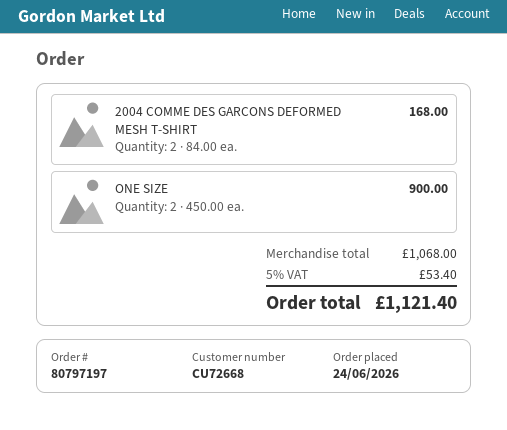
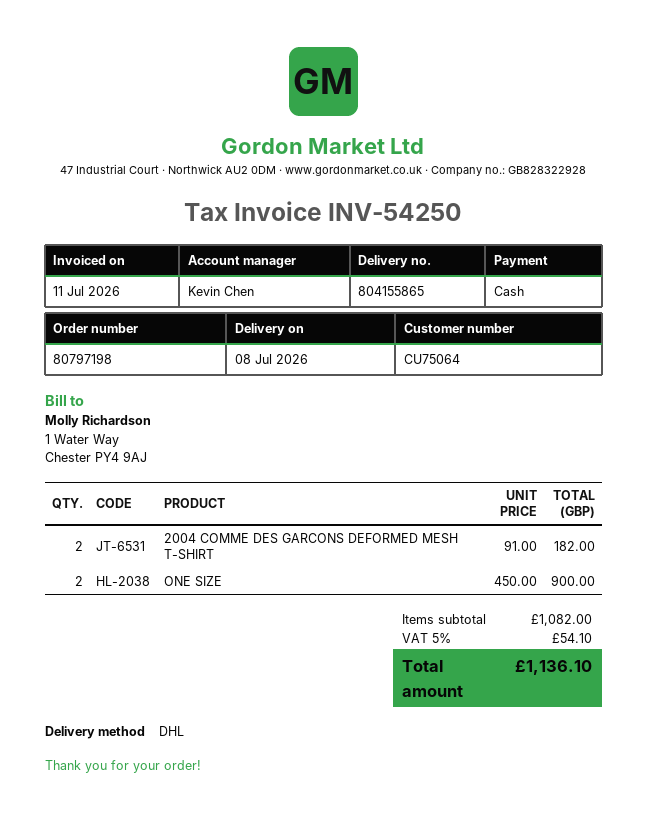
order number: 80797197 -> 80797198
customer number: CU72668 -> CU75064
2004 COMME DES GARCONS DEFORMED MESH T-SHIRT: 2 x 84.00 = 168.00 -> 2 x 91.00 = 182.00
subtotal: 1068.00 -> 1082.00
tax: 5% = 53.40 -> 5% = 54.10
total: 1121.40 -> 1136.10

